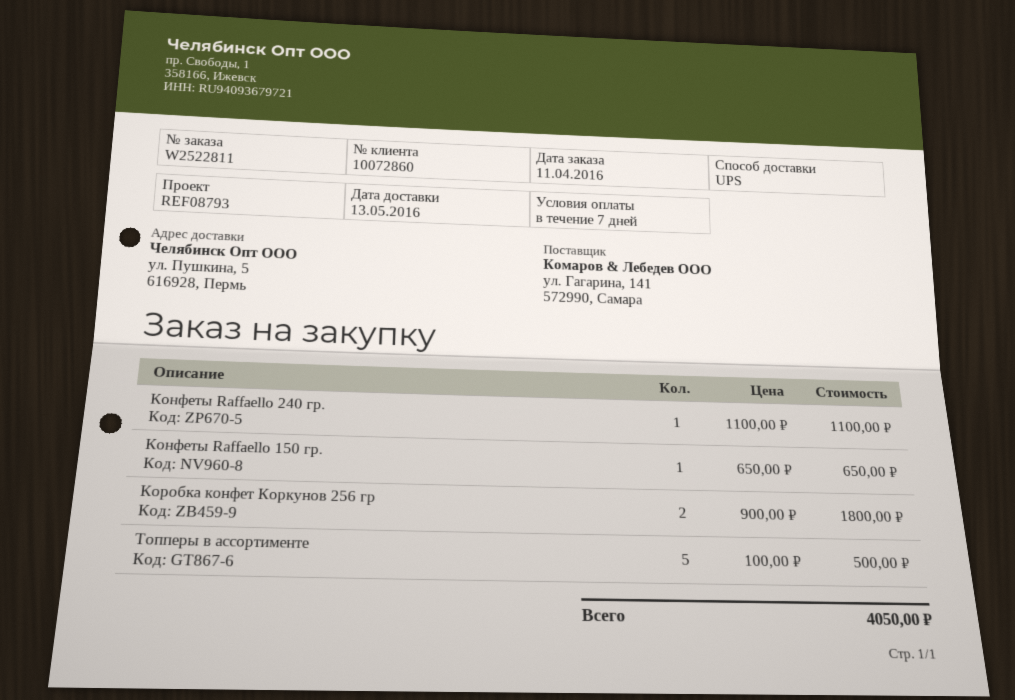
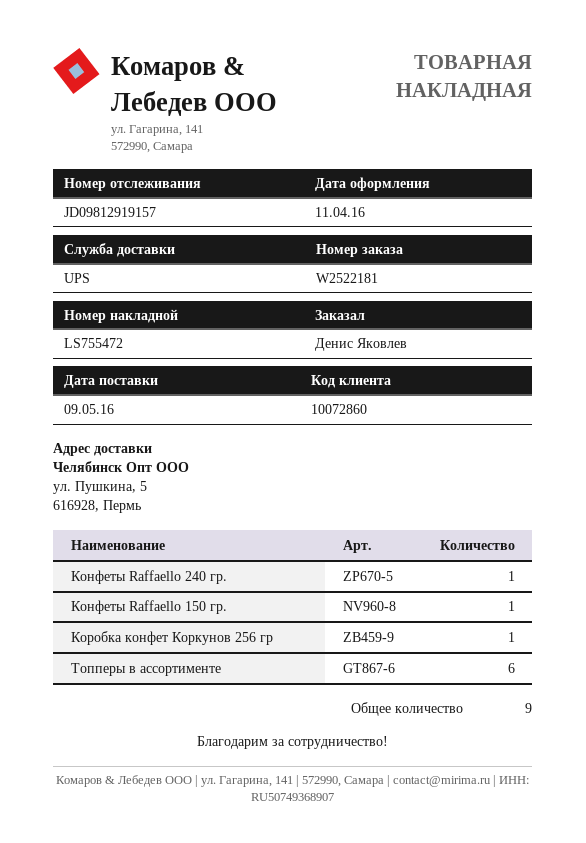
order number: W2522811 -> W2522181
delivery date: 2016-05-13 -> 2016-05-09
Коробка конфет Коркунов 256 гр: 2 -> 1
Топперы в ассортименте: 5 -> 6

